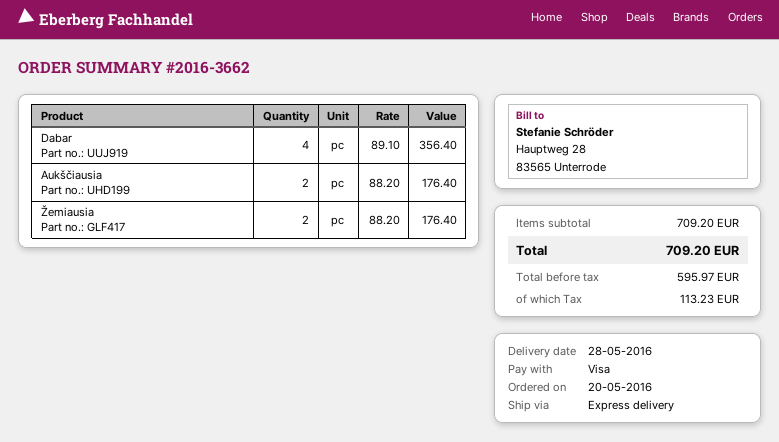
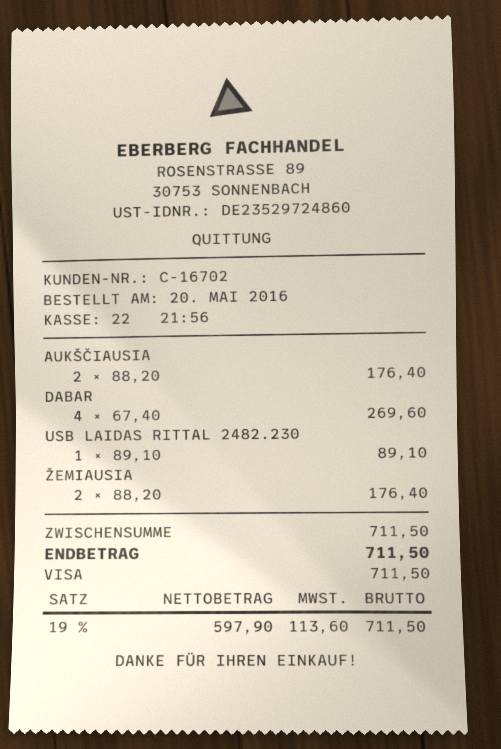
Dabar: 4 x 89.10 = 356.40 -> 4 x 67.40 = 269.60
USB LAIDAS RITTAL 2482.230: none -> 1 x 89.10 = 89.10
subtotal: 709.20 -> 711.50
net: 595.97 -> 597.90
tax: 113.23 -> 113.60
total: 709.20 -> 711.50

